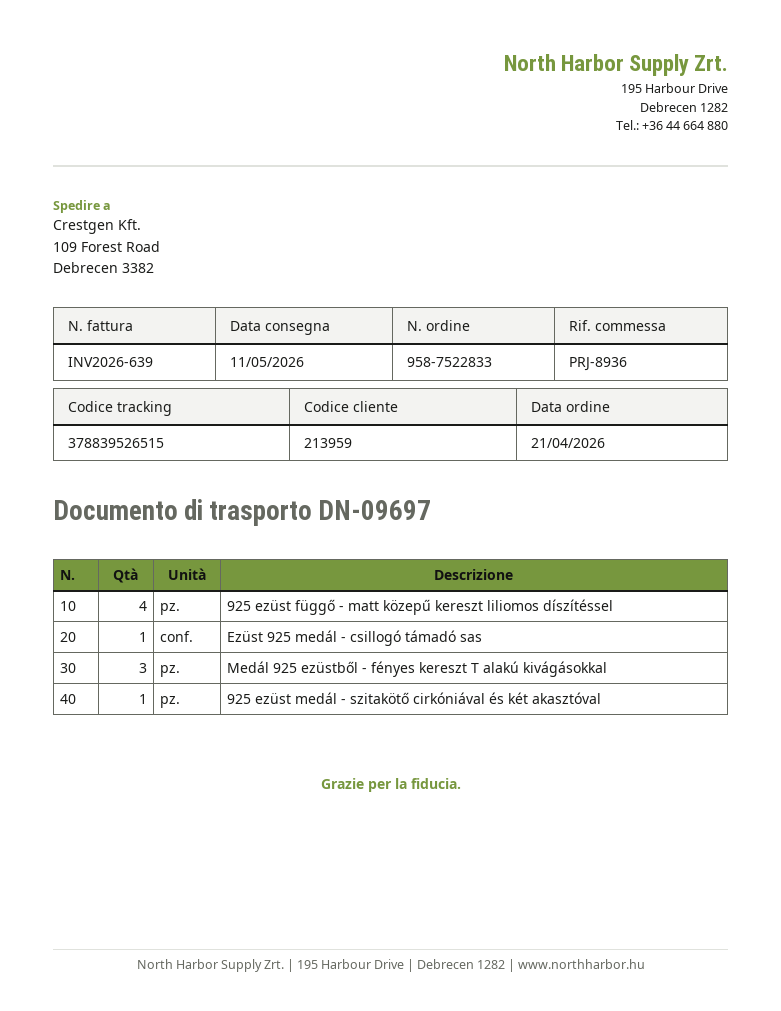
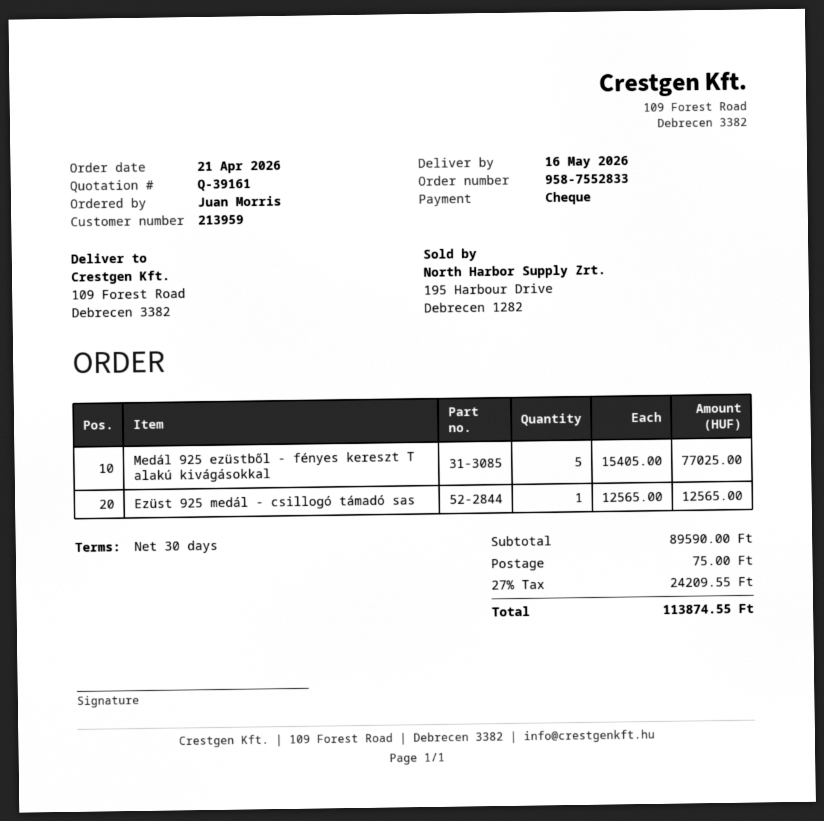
order number: 958-7522833 -> 958-7552833
delivery date: 2026-05-11 -> 2026-05-16
925 ezüst függő - matt közepű kereszt liliomos díszítéssel: 4 -> none
Medál 925 ezüstből - fényes kereszt T alakú kivágásokkal: 3 -> 5
925 ezüst medál - szitakötő cirkóniával és két akasztóval: 1 -> none

